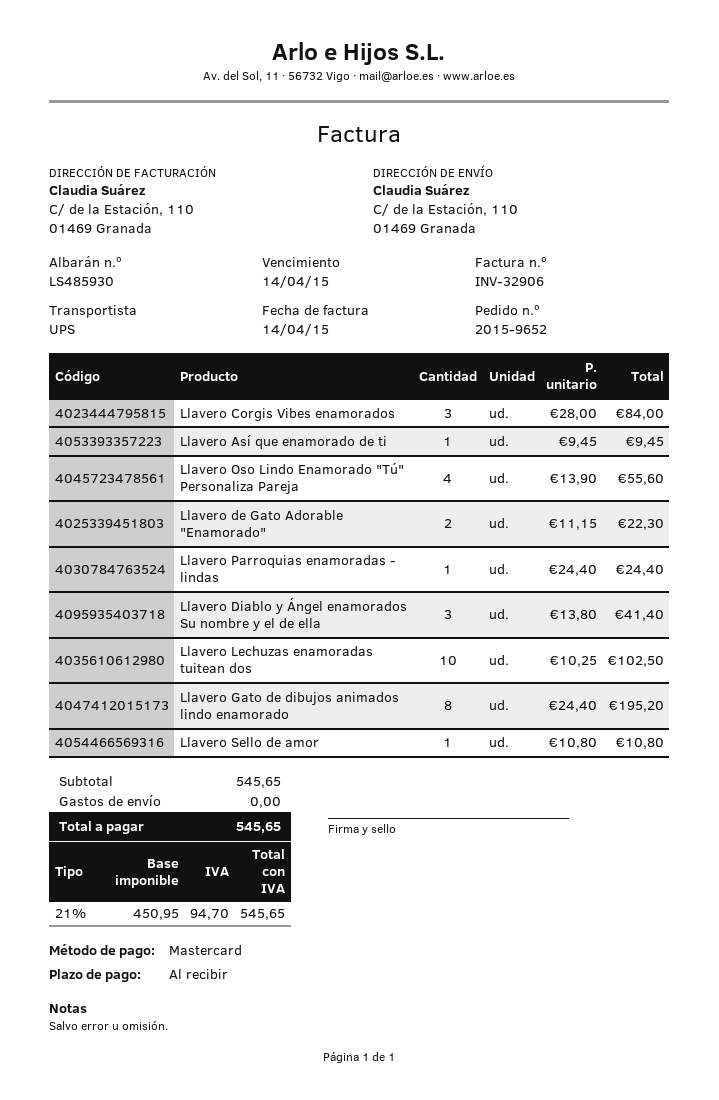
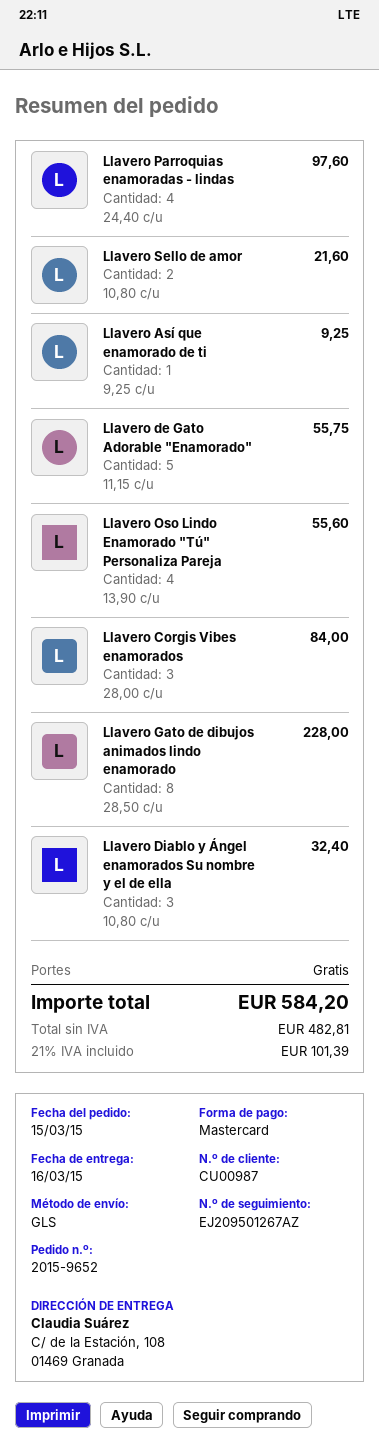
shipping method: UPS -> GLS
ship to: C/ de la Estación, 110, 01469 Granada -> C/ de la Estación, 108, 01469 Granada
Llavero Así que enamorado de ti: 1 x 9.45 = 9.45 -> 1 x 9.25 = 9.25
Llavero de Gato Adorable "Enamorado": 2 x 11.15 = 22.30 -> 5 x 11.15 = 55.75
Llavero Parroquias enamoradas - lindas: 1 x 24.40 = 24.40 -> 4 x 24.40 = 97.60
Llavero Diablo y Ángel enamorados Su nombre y el de ella: 3 x 13.80 = 41.40 -> 3 x 10.80 = 32.40
Llavero Lechuzas enamoradas tuitean dos: 10 x 10.25 = 102.50 -> none
Llavero Gato de dibujos animados lindo enamorado: 8 x 24.40 = 195.20 -> 8 x 28.50 = 228.00
Llavero Sello de amor: 1 x 10.80 = 10.80 -> 2 x 10.80 = 21.60
net: 450.95 -> 482.81
tax: 21% = 94.70 -> 21% = 101.39
total: 545.65 -> 584.20

